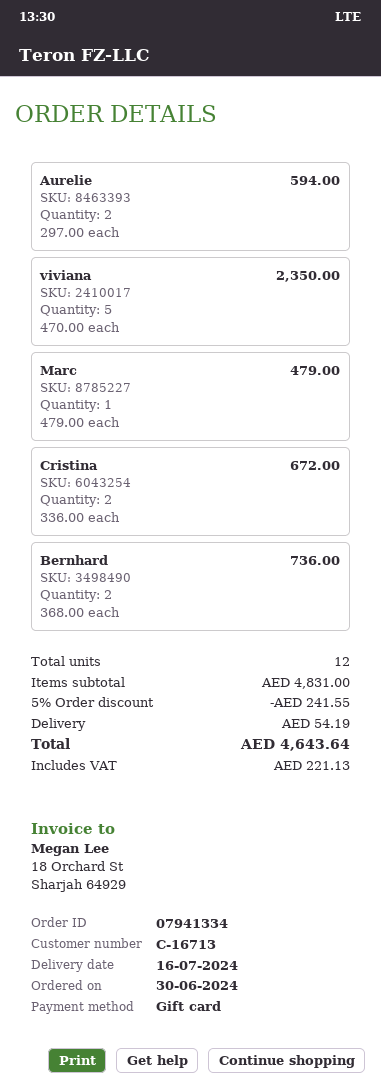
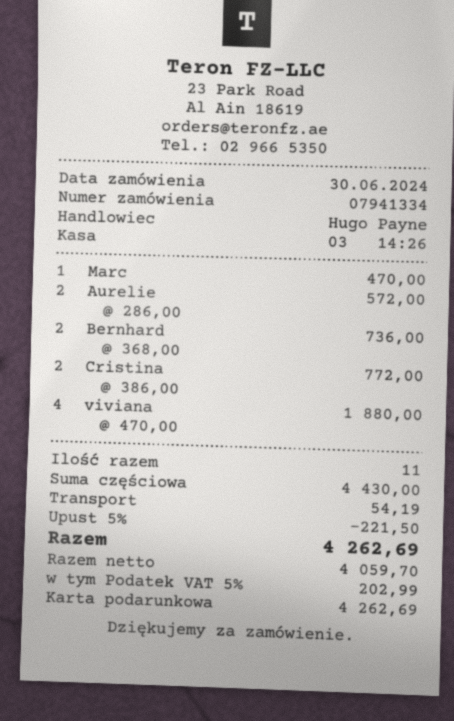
Aurelie: 2 x 297.00 = 594.00 -> 2 x 286.00 = 572.00
viviana: 5 x 470.00 = 2350.00 -> 4 x 470.00 = 1880.00
Marc: 1 x 479.00 = 479.00 -> 1 x 470.00 = 470.00
Cristina: 2 x 336.00 = 672.00 -> 2 x 386.00 = 772.00
total quantity: 12 -> 11
subtotal: 4831.00 -> 4430.00
discount: 5% = 241.55 -> 5% = 221.50
tax: 221.13 -> 202.99
total: 4643.64 -> 4262.69

